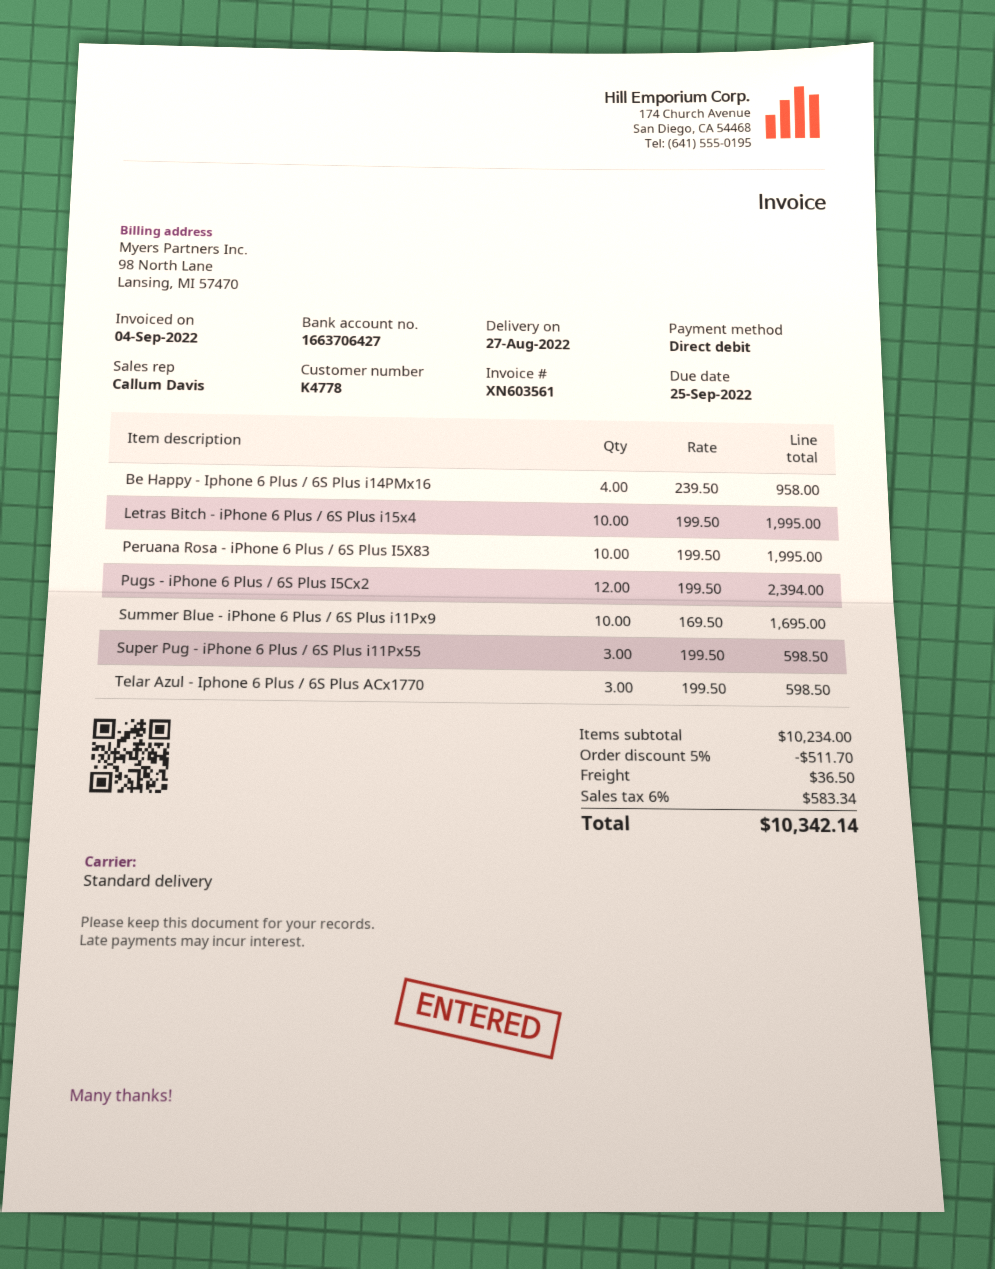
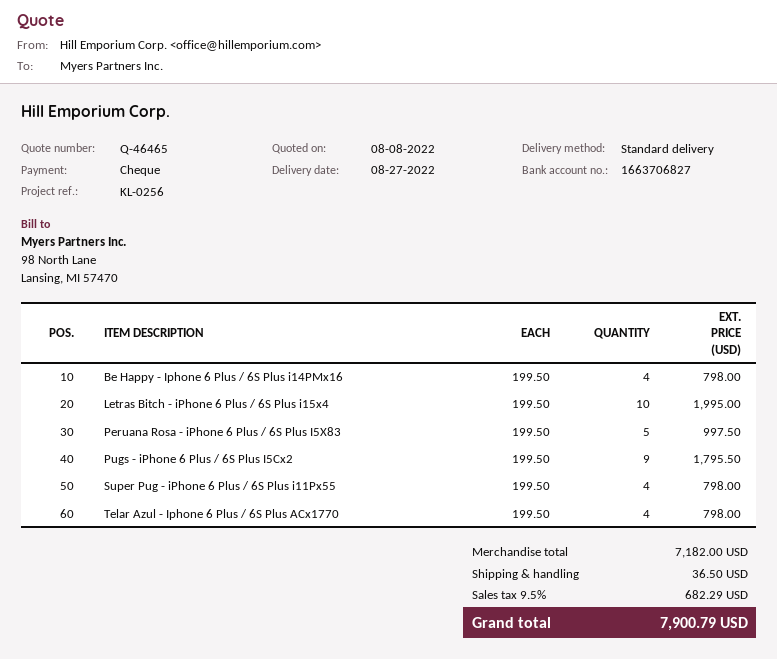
payment method: direct debit -> cheque
bank account: 1663706427 -> 1663706827
Be Happy - Iphone 6 Plus / 6S Plus i14PMx16: 4 x 239.50 = 958.00 -> 4 x 199.50 = 798.00
Peruana Rosa - iPhone 6 Plus / 6S Plus I5X83: 10 x 199.50 = 1995.00 -> 5 x 199.50 = 997.50
Pugs - iPhone 6 Plus / 6S Plus I5Cx2: 12 x 199.50 = 2394.00 -> 9 x 199.50 = 1795.50
Summer Blue - iPhone 6 Plus / 6S Plus i11Px9: 10 x 169.50 = 1695.00 -> none
Super Pug - iPhone 6 Plus / 6S Plus i11Px55: 3 x 199.50 = 598.50 -> 4 x 199.50 = 798.00
Telar Azul - Iphone 6 Plus / 6S Plus ACx1770: 3 x 199.50 = 598.50 -> 4 x 199.50 = 798.00
subtotal: 10234.00 -> 7182.00
discount: 5% = 511.70 -> none
tax: 6% = 583.34 -> 9.5% = 682.29
total: 10342.14 -> 7900.79

